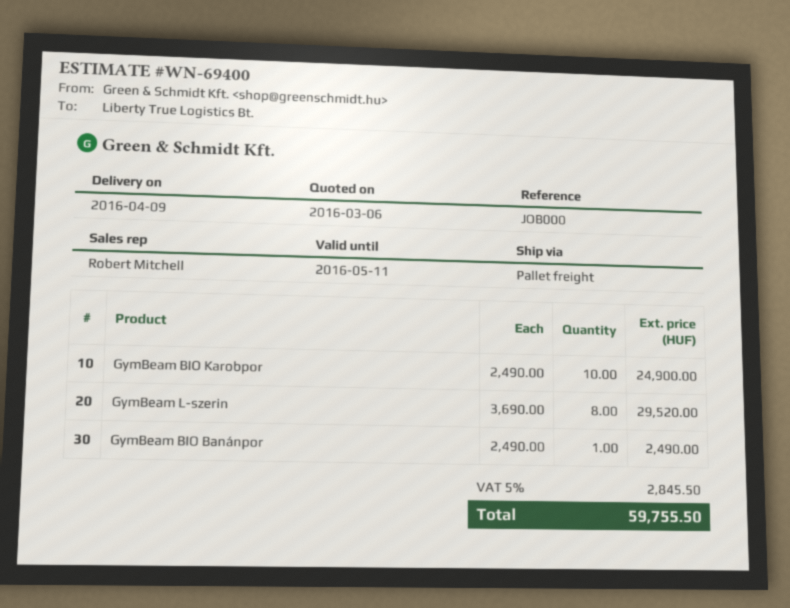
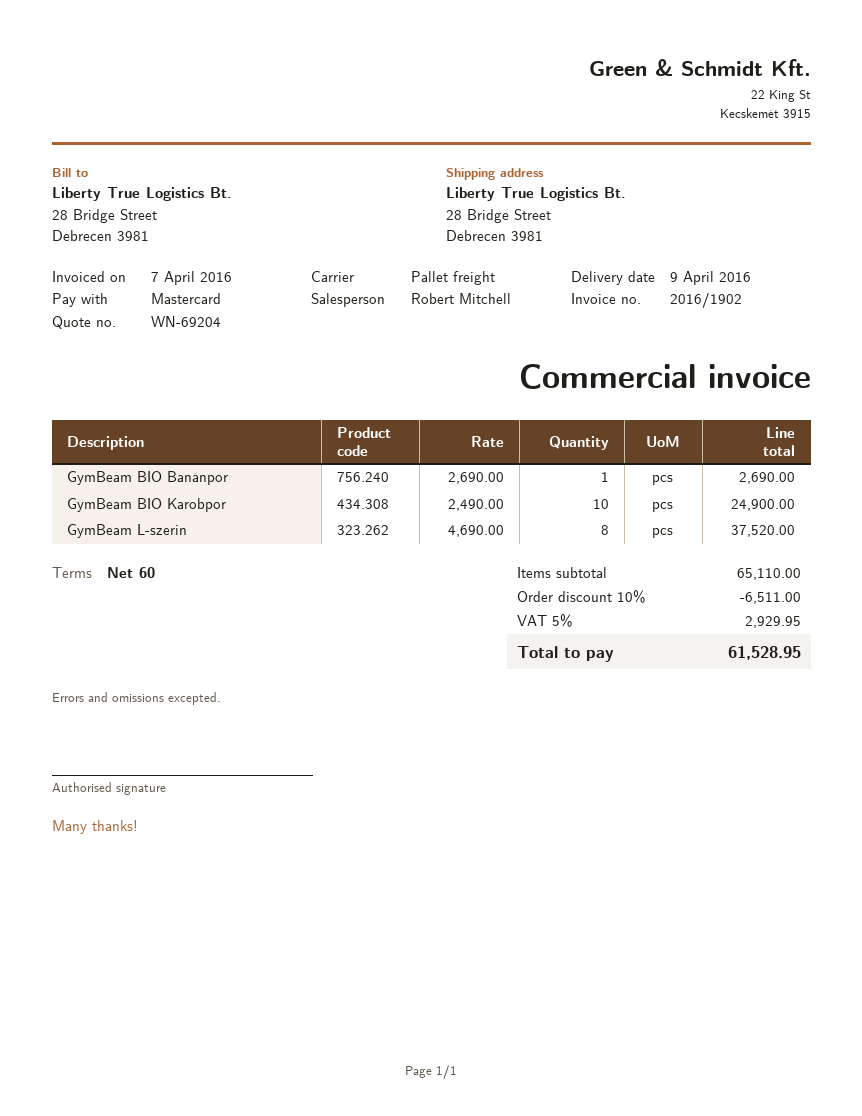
quote number: WN-69400 -> WN-69204
GymBeam L-szerin: 8 x 3690.00 = 29520.00 -> 8 x 4690.00 = 37520.00
GymBeam BIO Banánpor: 1 x 2490.00 = 2490.00 -> 1 x 2690.00 = 2690.00
discount: none -> 10% = 6511.00
tax: 5% = 2845.50 -> 5% = 2929.95
total: 59755.50 -> 61528.95

